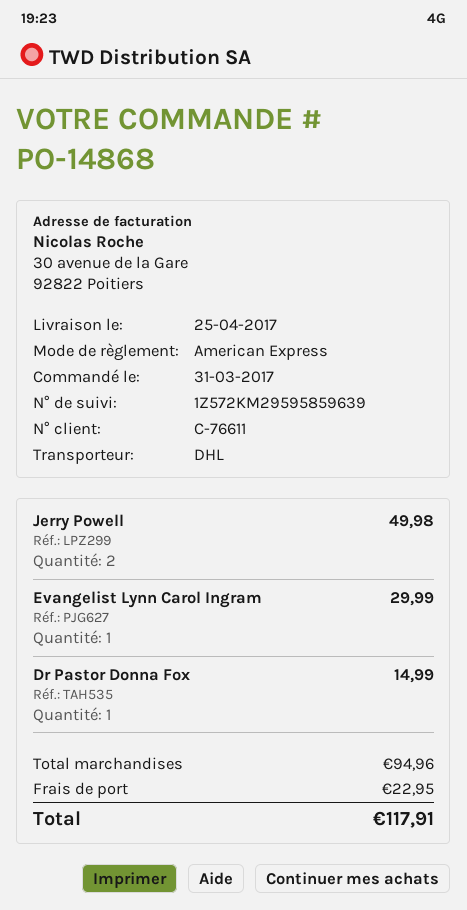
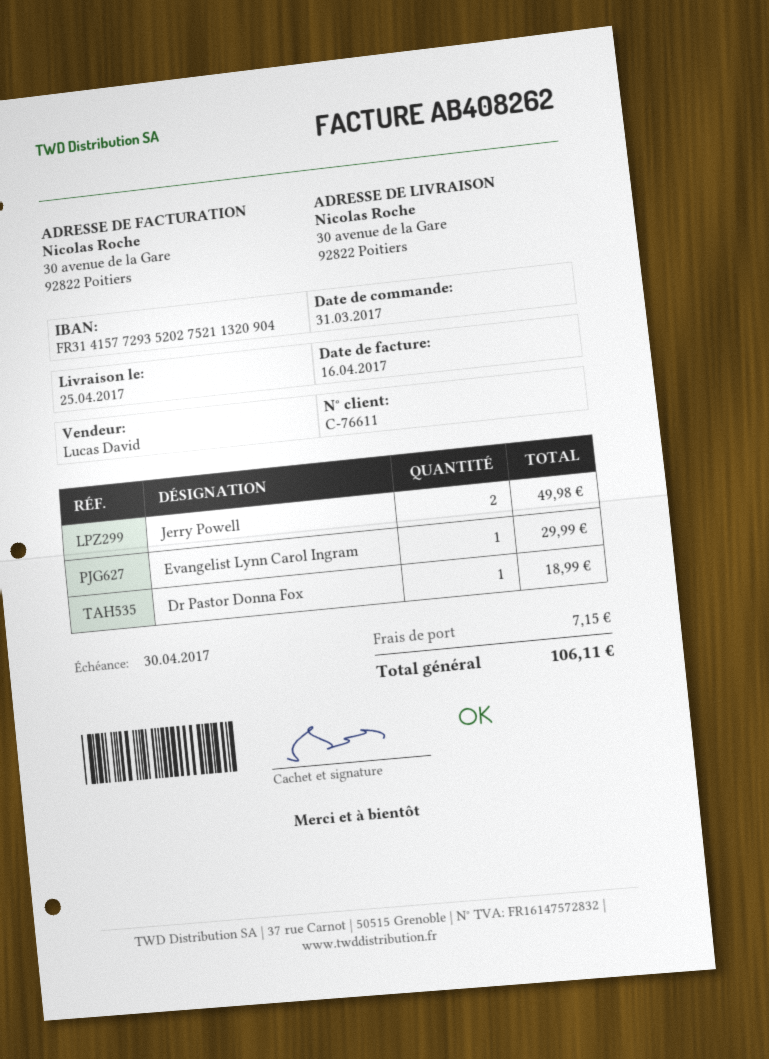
Dr Pastor Donna Fox: 1 for 14.99 -> 1 for 18.99
shipping: 22.95 -> 7.15
total: 117.91 -> 106.11

